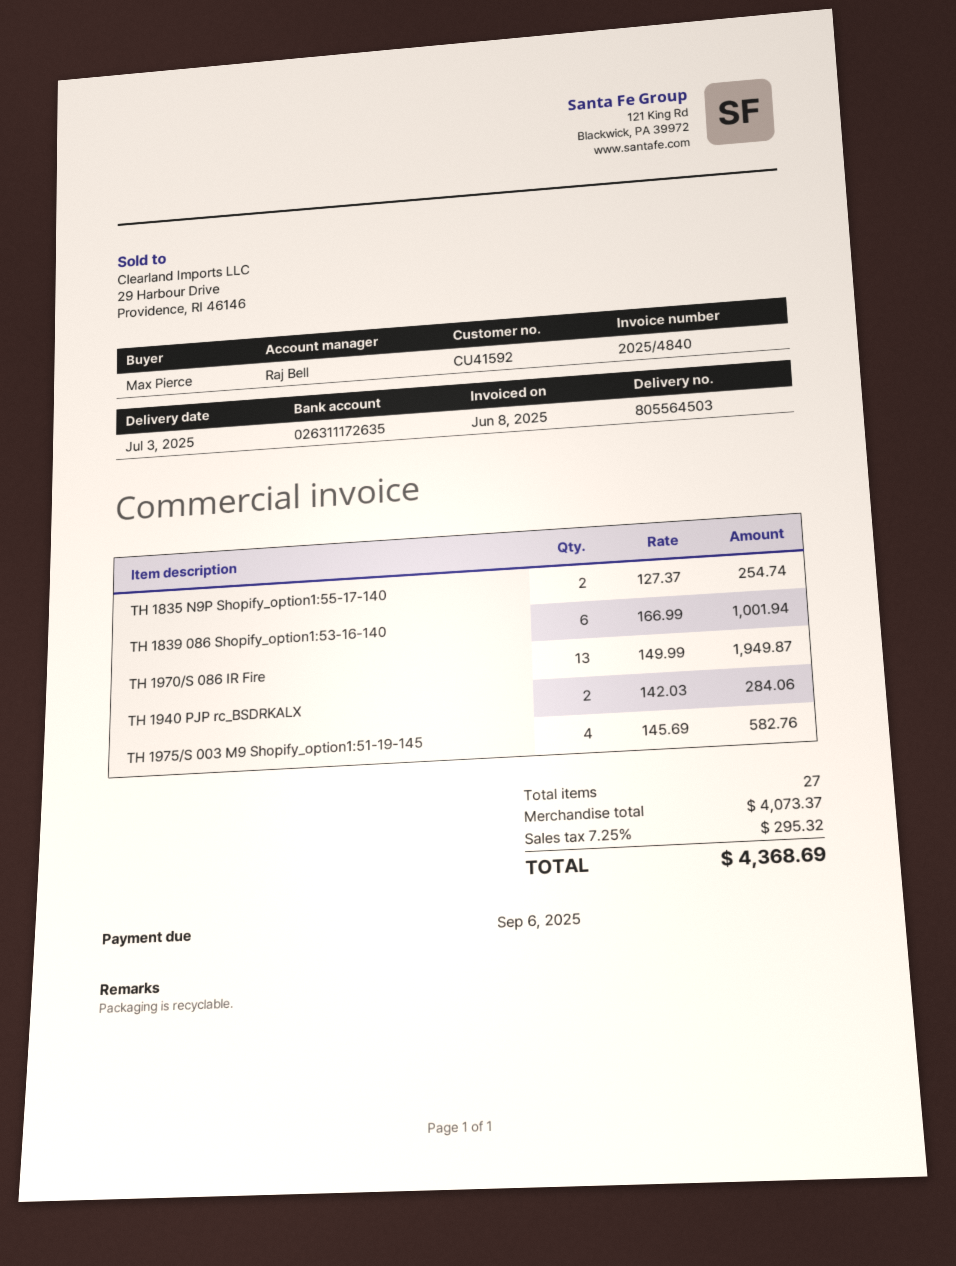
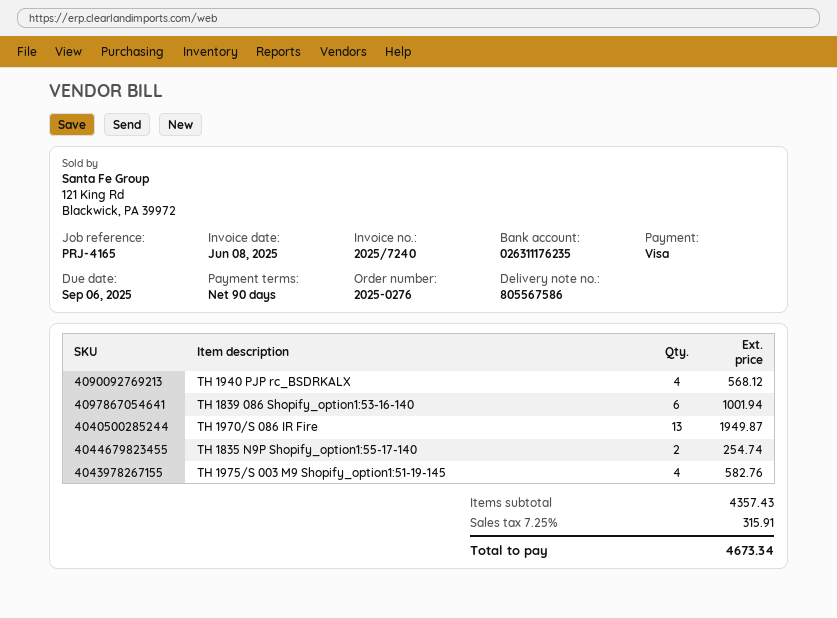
delivery note number: 805564503 -> 805567586
invoice number: 2025/4840 -> 2025/7240
bank account: 026311172635 -> 026311176235
TH 1940 PJP rc_BSDRKALX: 2 for 284.06 -> 4 for 568.12
subtotal: 4073.37 -> 4357.43
tax: 7.25% = 295.32 -> 7.25% = 315.91
total: 4368.69 -> 4673.34

